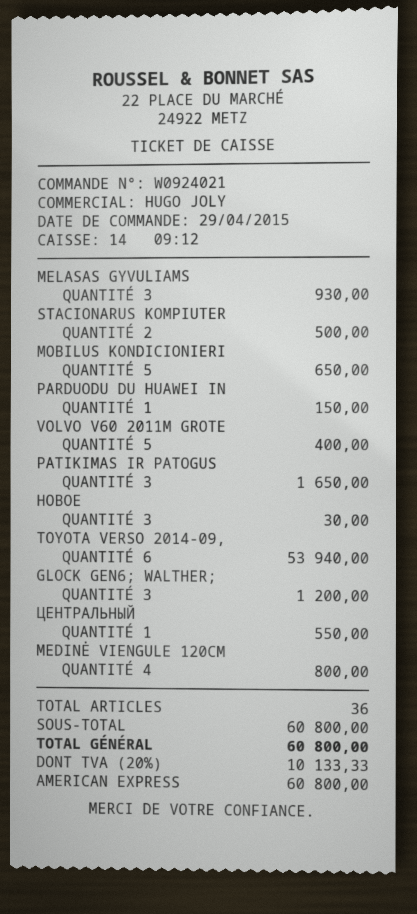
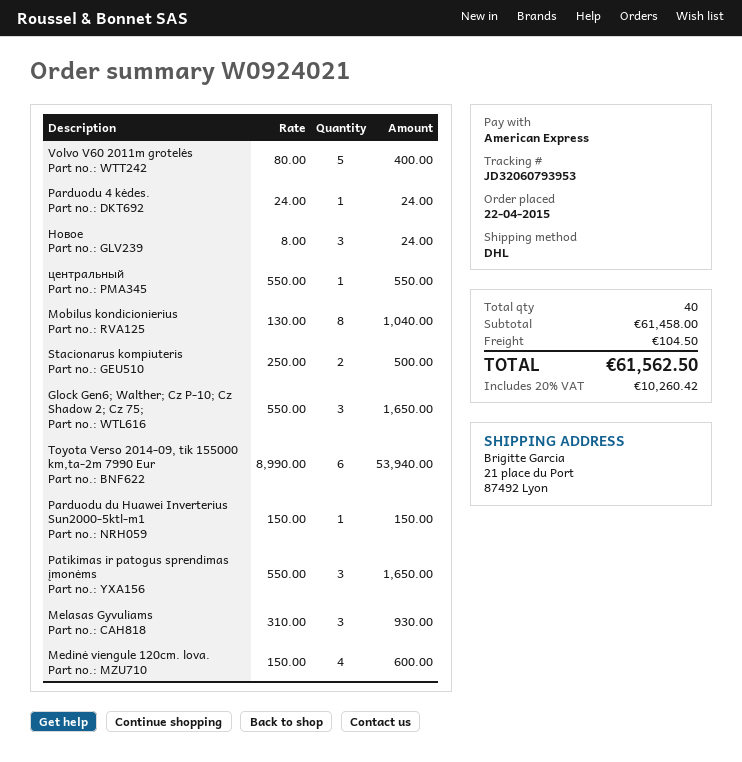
order date: 2015-04-29 -> 2015-04-22
MOBILUS KONDICIONIERI: 5 for 650.00 -> 8 for 1040.00
НОВОЕ: 3 for 30.00 -> 3 for 24.00
GLOCK GEN6; WALTHER;: 3 for 1200.00 -> 3 for 1650.00
MEDINĖ VIENGULE 120CM: 4 for 800.00 -> 4 for 600.00
Parduodu 4 kėdes.: none -> 1 for 24.00
total quantity: 36 -> 40
subtotal: 60800.00 -> 61458.00
shipping: none -> 104.50
tax: 20% = 10133.33 -> 20% = 10260.42
total: 60800.00 -> 61562.50

